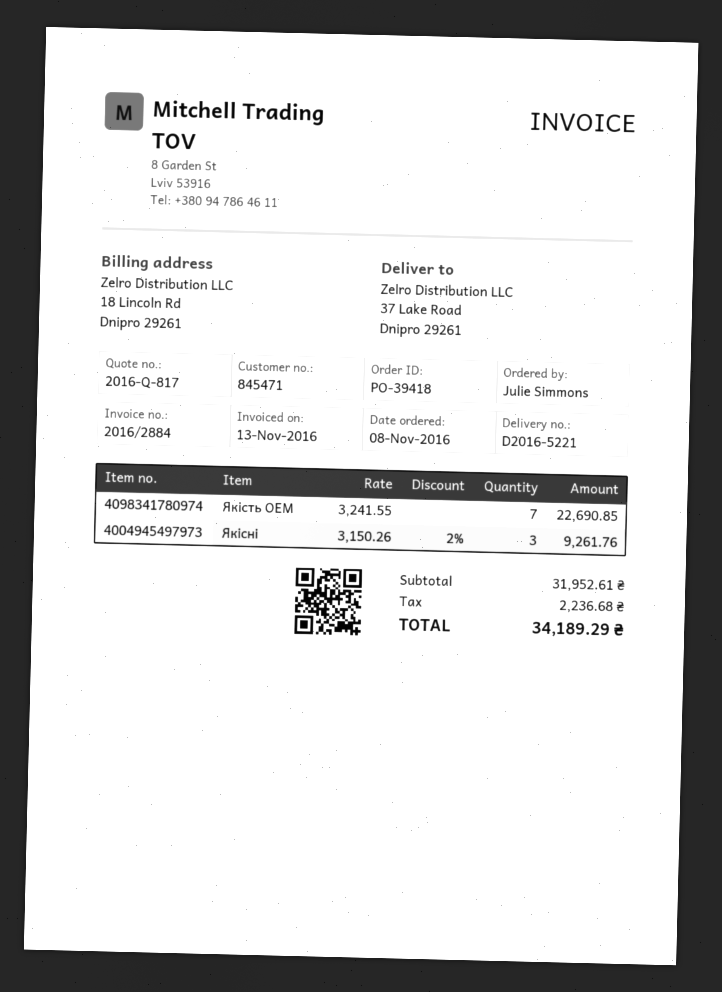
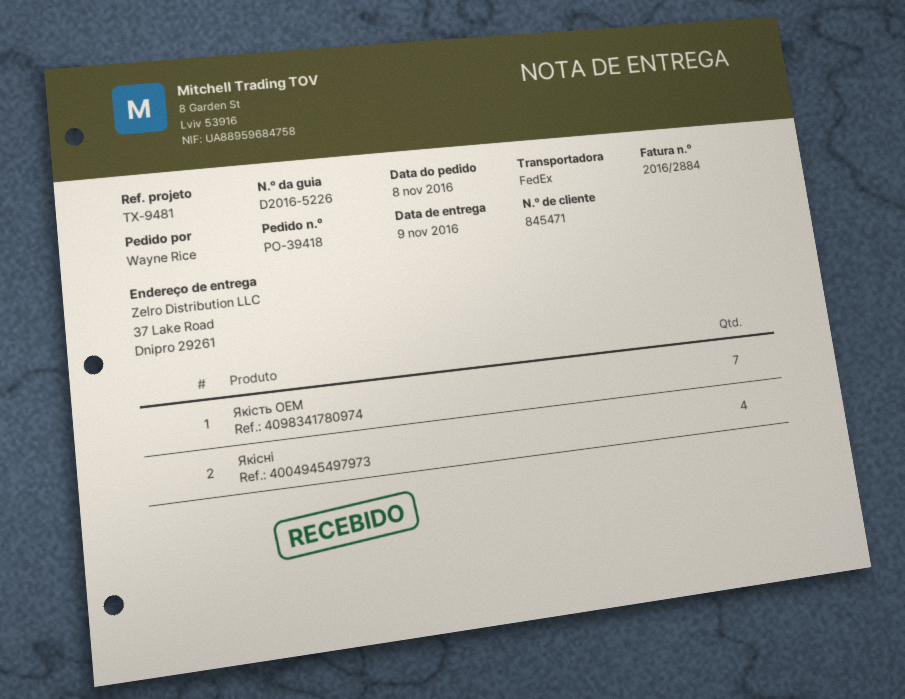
delivery note number: D2016-5221 -> D2016-5226
ordered by: Julie Simmons -> Wayne Rice
Якісні: 3 -> 4

